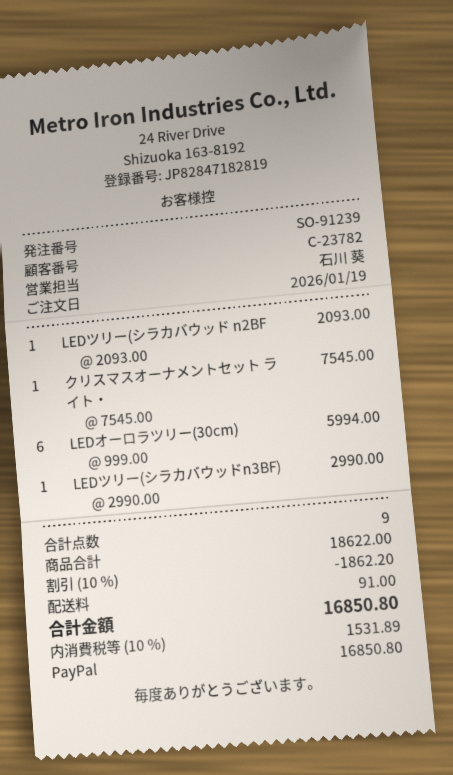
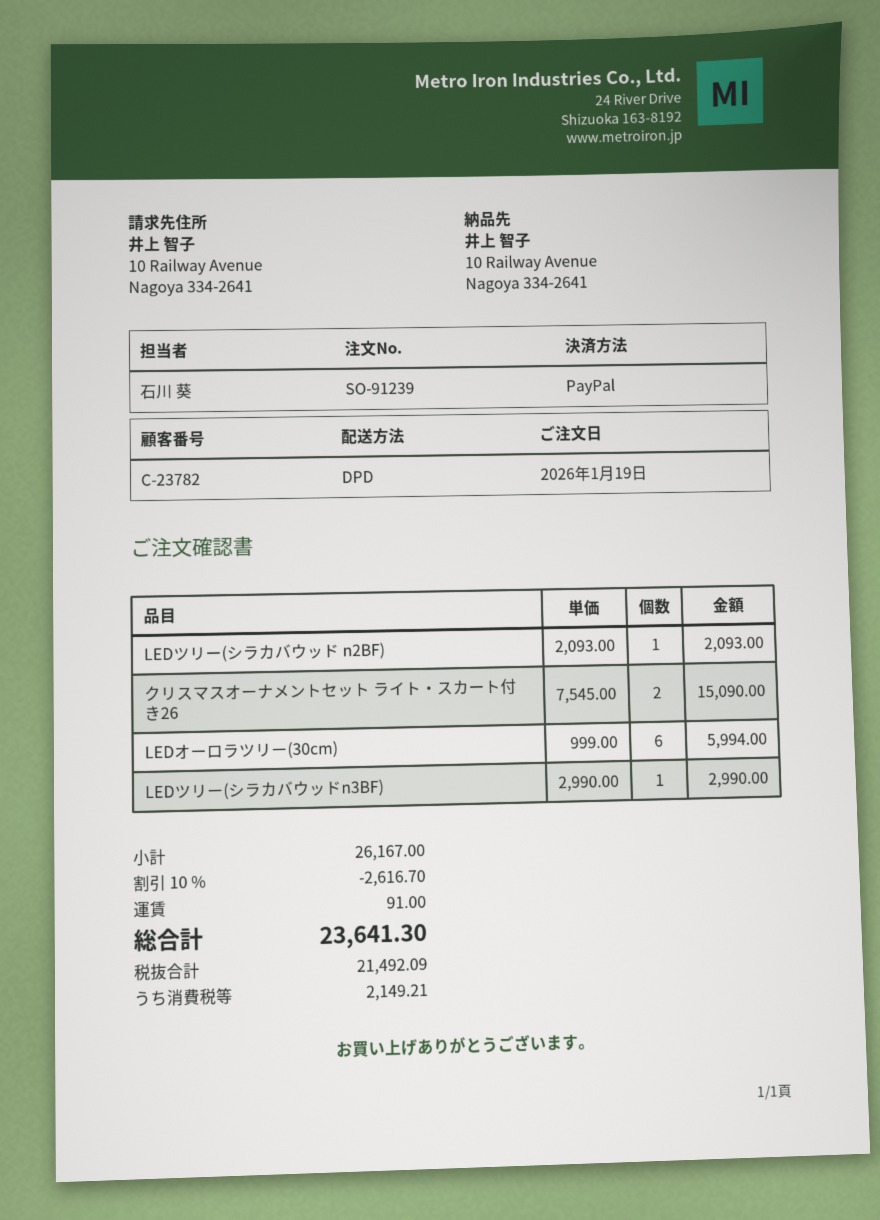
クリスマスオーナメントセット ライト・: 1 x 7545.00 = 7545.00 -> 2 x 7545.00 = 15090.00
subtotal: 18622.00 -> 26167.00
discount: 10% = 1862.20 -> 10% = 2616.70
tax: 1531.89 -> 2149.21
total: 16850.80 -> 23641.30

